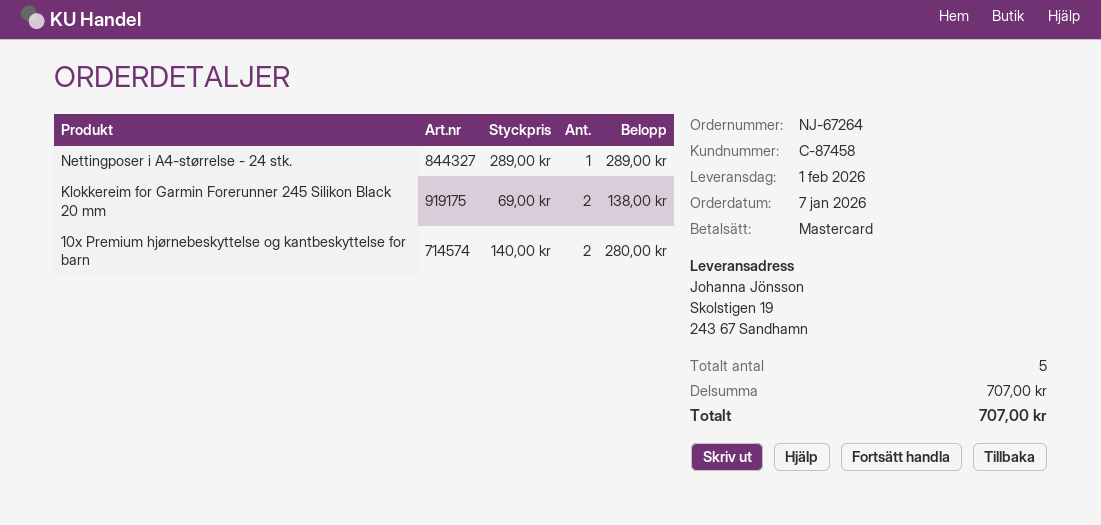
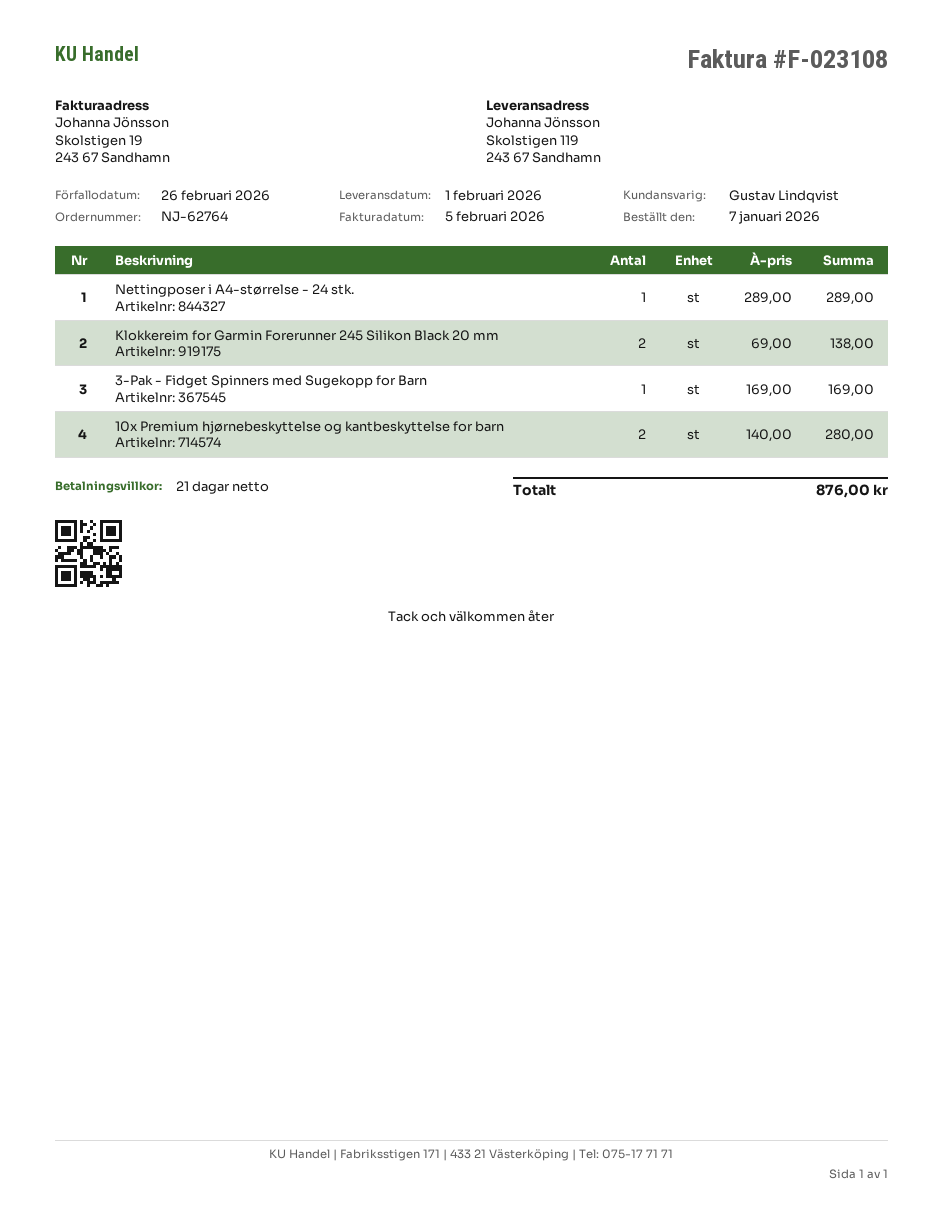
order number: NJ-67264 -> NJ-62764
ship to: Skolstigen 19, 243 67 Sandhamn -> Skolstigen 119, 243 67 Sandhamn
3-Pak - Fidget Spinners med Sugekopp for Barn: none -> 1 x 169.00 = 169.00
total: 707.00 -> 876.00

